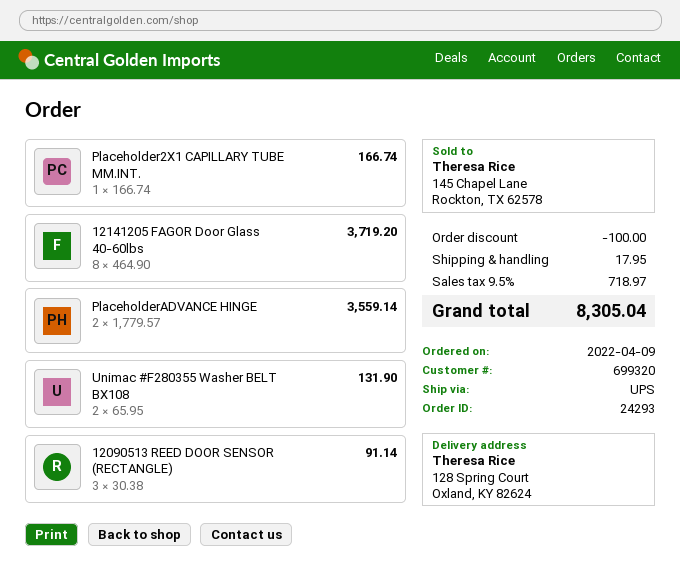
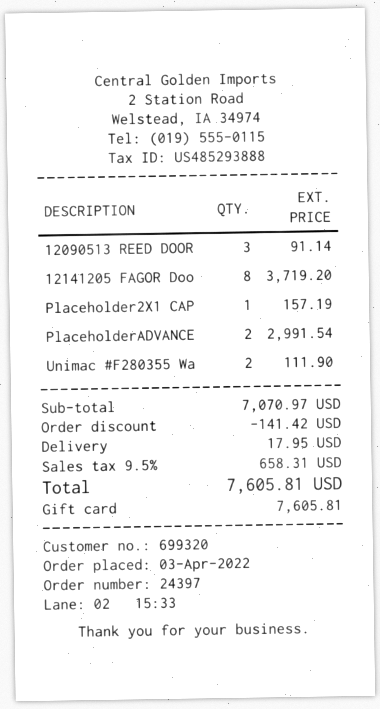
order number: 24293 -> 24397
order date: 2022-04-09 -> 2022-04-03
Placeholder2X1 CAPILLARY TUBE MM.INT.: 1 for 166.74 -> 1 for 157.19
PlaceholderADVANCE HINGE: 2 for 3559.14 -> 2 for 2991.54
Unimac #F280355 Washer BELT BX108: 2 for 131.90 -> 2 for 111.90
discount: 100.00 -> 141.42
tax: 9.5% = 718.97 -> 9.5% = 658.31
total: 8305.04 -> 7605.81

